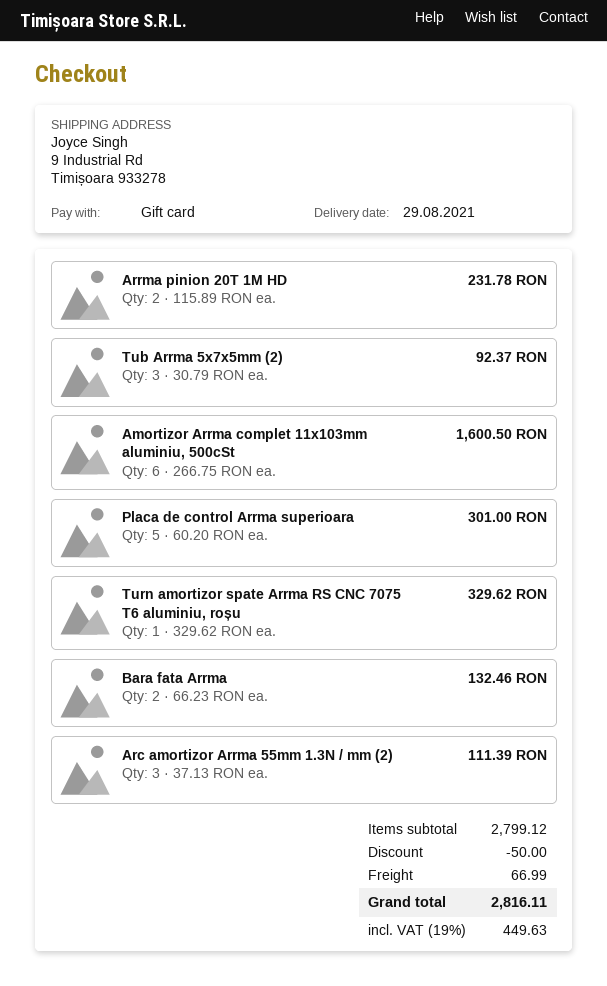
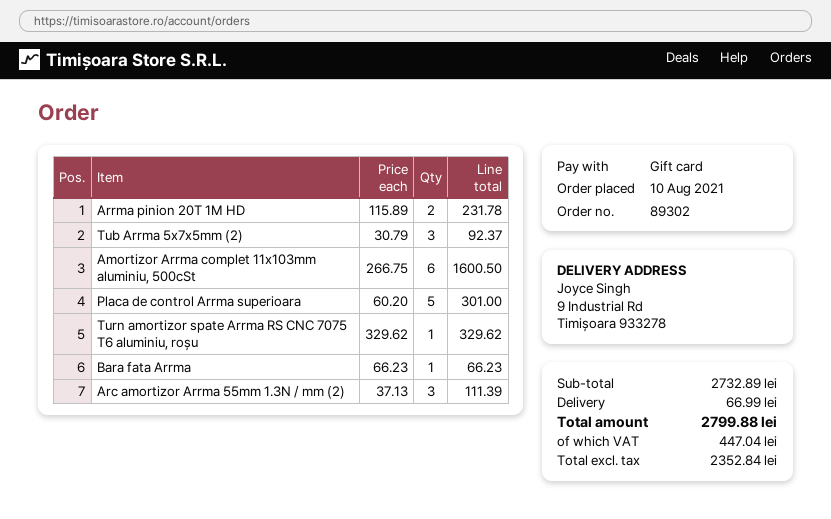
Bara fata Arrma: 2 x 66.23 = 132.46 -> 1 x 66.23 = 66.23
subtotal: 2799.12 -> 2732.89
discount: 50.00 -> none
tax: 449.63 -> 447.04
total: 2816.11 -> 2799.88

